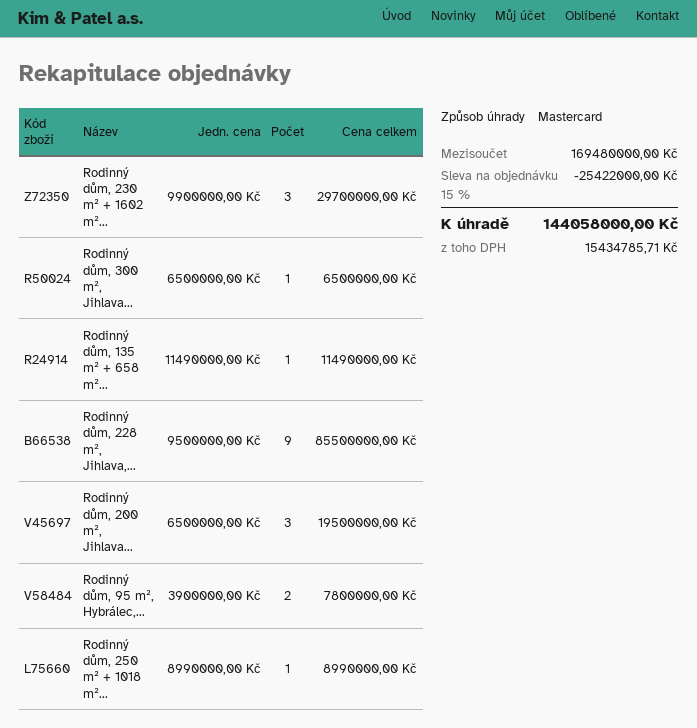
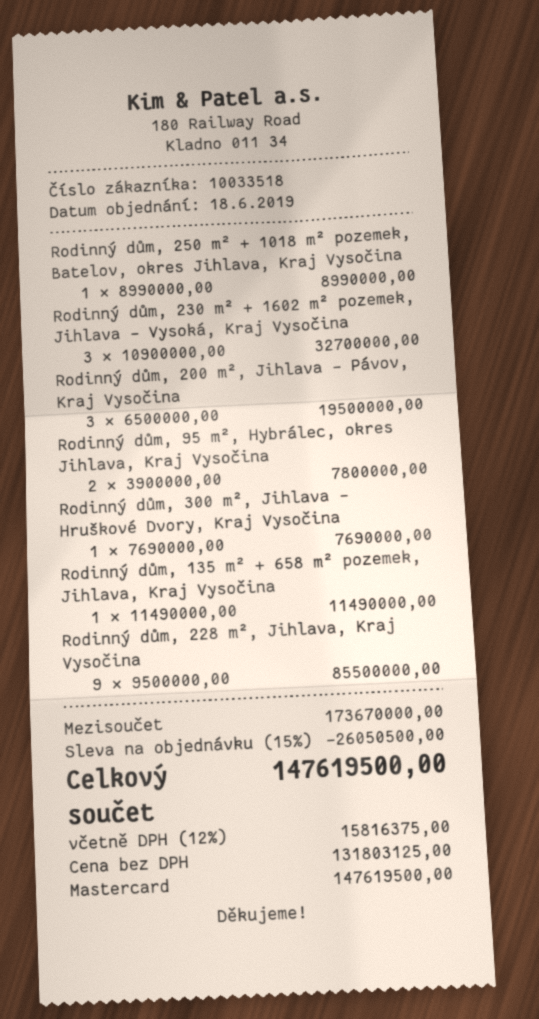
Rodinný dům, 230 m² + 1602 m²...: 3 x 9900000.00 = 29700000.00 -> 3 x 10900000.00 = 32700000.00
Rodinný dům, 300 m², Jihlava...: 1 x 6500000.00 = 6500000.00 -> 1 x 7690000.00 = 7690000.00
subtotal: 169480000.00 -> 173670000.00
discount: 15% = 25422000.00 -> 15% = 26050500.00
tax: 15434785.71 -> 15816375.00
total: 144058000.00 -> 147619500.00

